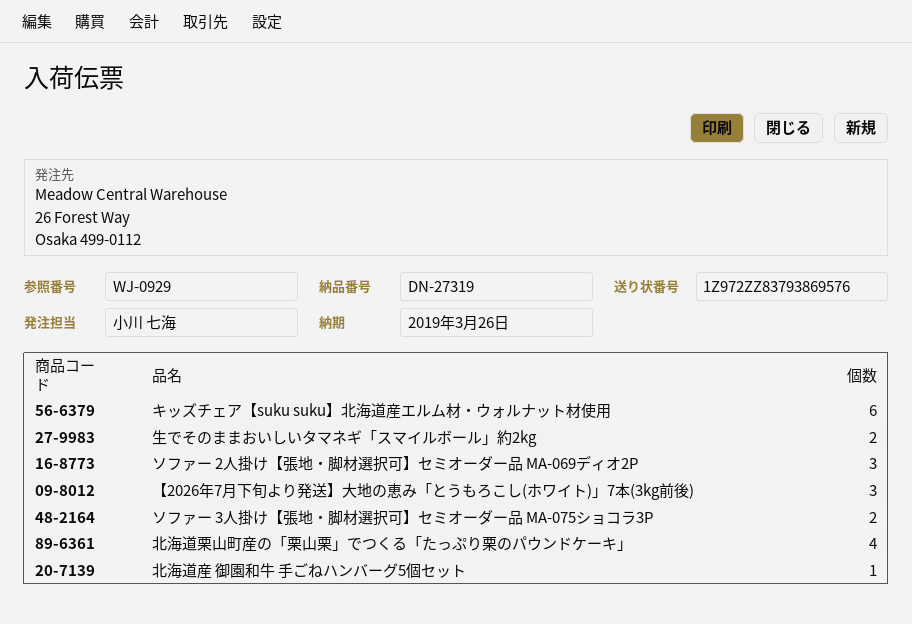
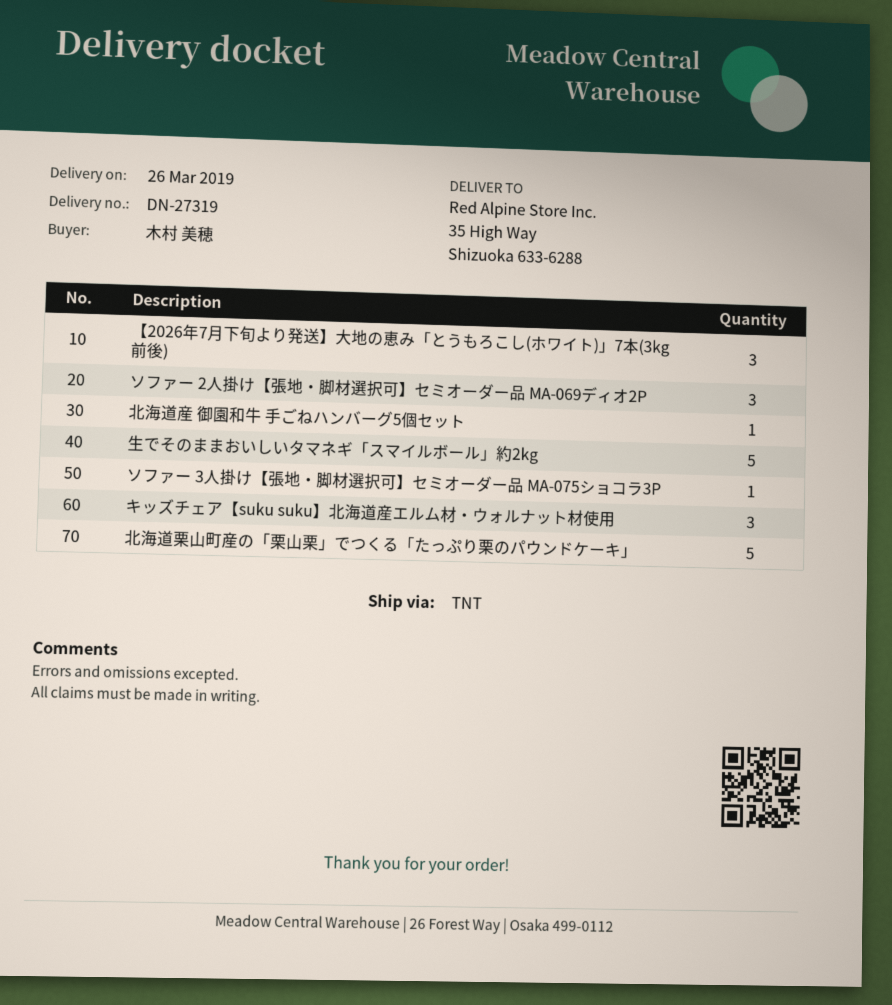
ordered by: 小川 七海 -> 木村 美穂
キッズチェア【suku suku】北海道産エルム材・ウォルナット材使用: 6 -> 3
生でそのままおいしいタマネギ「スマイルボール」約2kg: 2 -> 5
ソファー 3人掛け【張地・脚材選択可】セミオーダー品 MA-075ショコラ3P: 2 -> 1
北海道栗山町産の「栗山栗」でつくる「たっぷり栗のパウンドケーキ」: 4 -> 5

